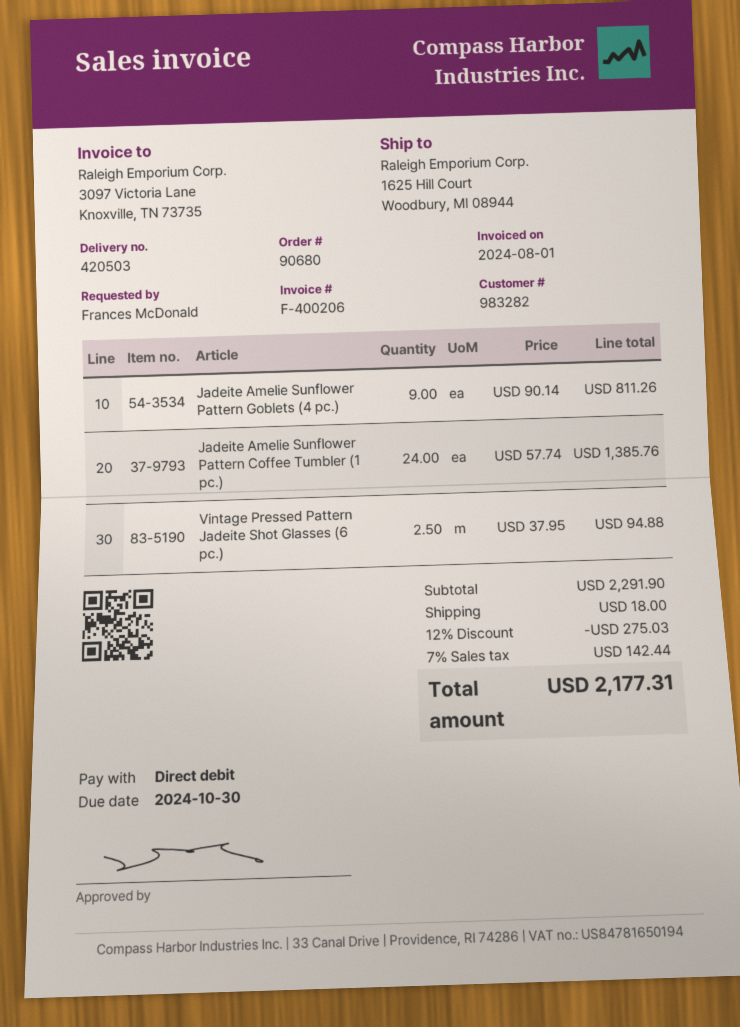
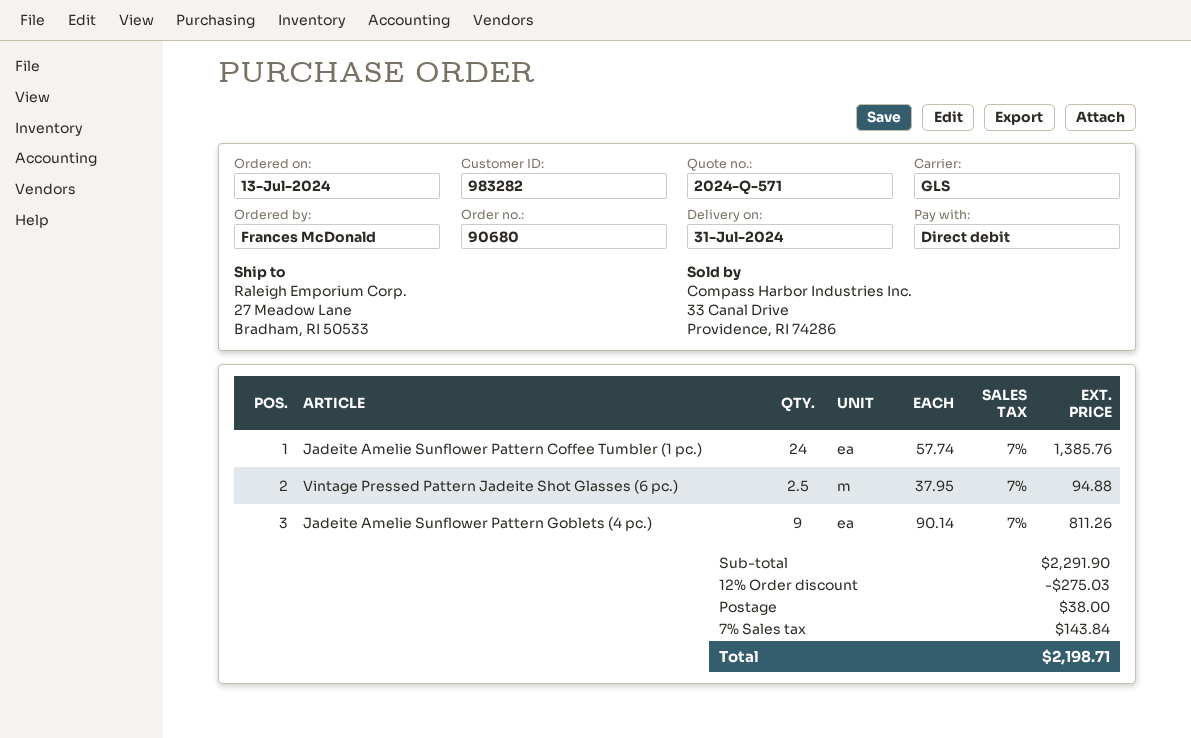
ship to: 1625 Hill Court, Woodbury, MI 08944 -> 27 Meadow Lane, Bradham, RI 50533
shipping: 18.00 -> 38.00
tax: 7% = 142.44 -> 7% = 143.84
total: 2177.31 -> 2198.71

